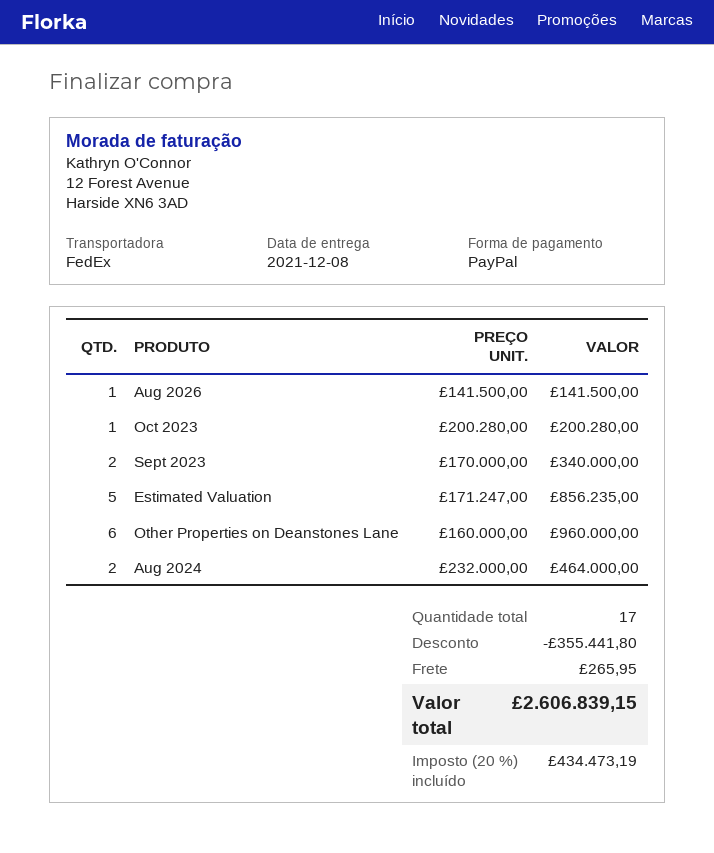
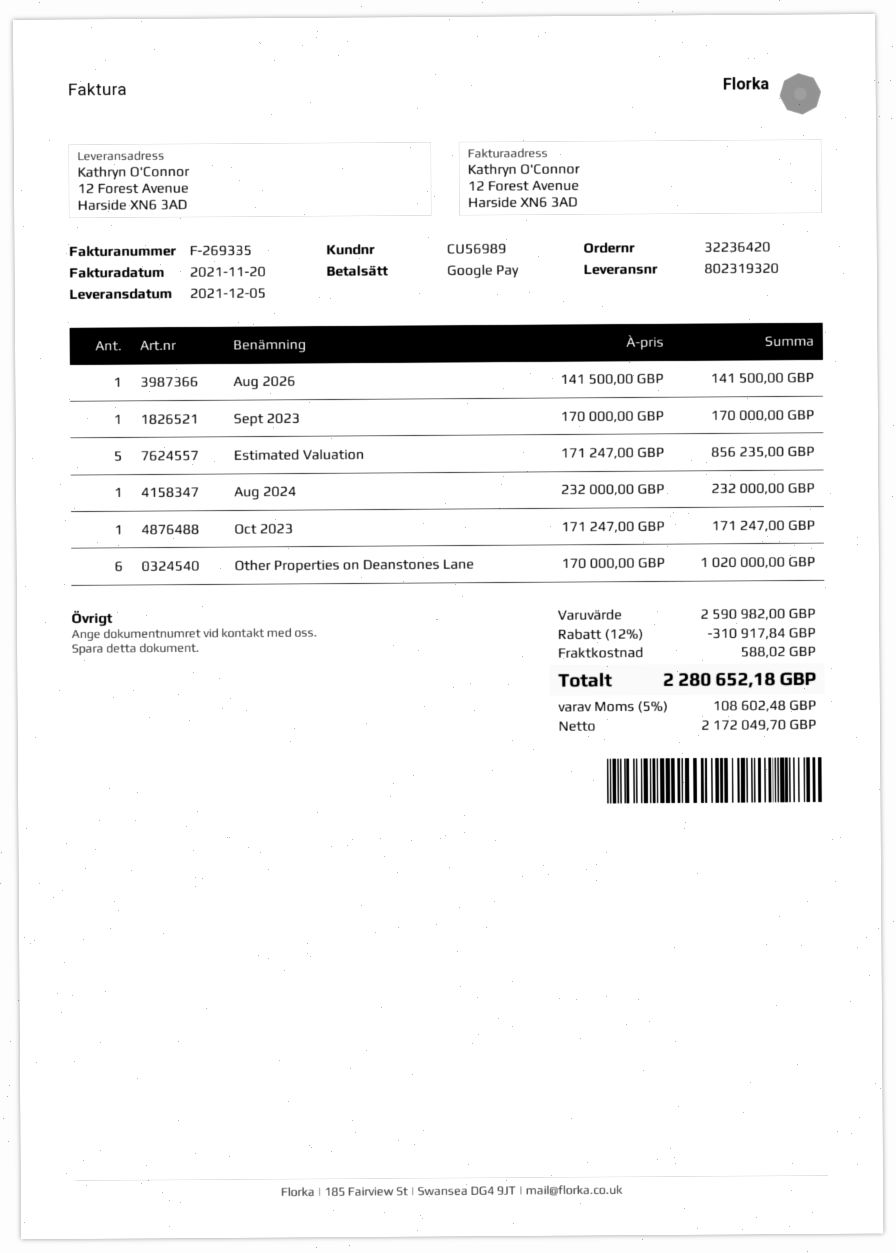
delivery date: 2021-12-08 -> 2021-12-05
payment method: PayPal -> Google Pay
Oct 2023: 1 x 200280.00 = 200280.00 -> 1 x 171247.00 = 171247.00
Sept 2023: 2 x 170000.00 = 340000.00 -> 1 x 170000.00 = 170000.00
Other Properties on Deanstones Lane: 6 x 160000.00 = 960000.00 -> 6 x 170000.00 = 1020000.00
Aug 2024: 2 x 232000.00 = 464000.00 -> 1 x 232000.00 = 232000.00
discount: 355441.80 -> 310917.84
shipping: 265.95 -> 588.02
tax: 20% = 434473.19 -> 5% = 108602.48
total: 2606839.15 -> 2280652.18

